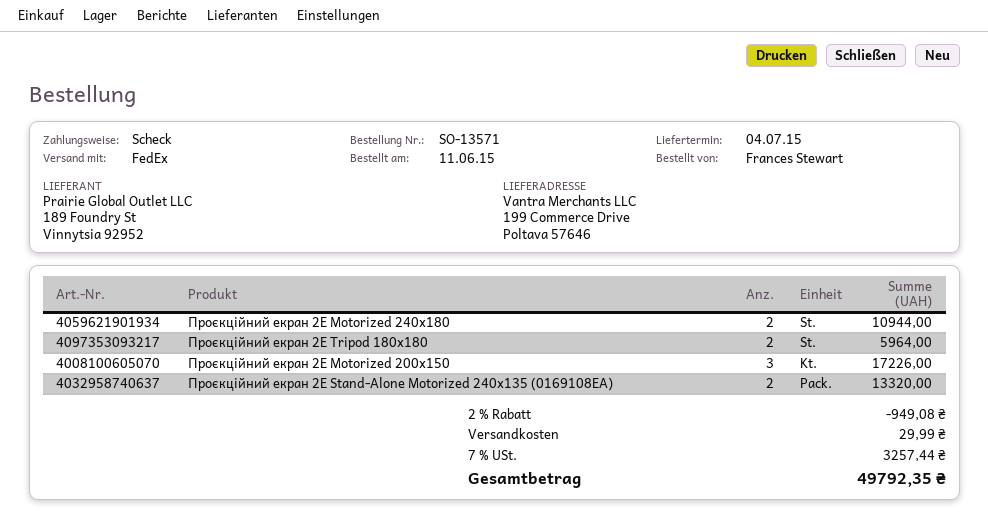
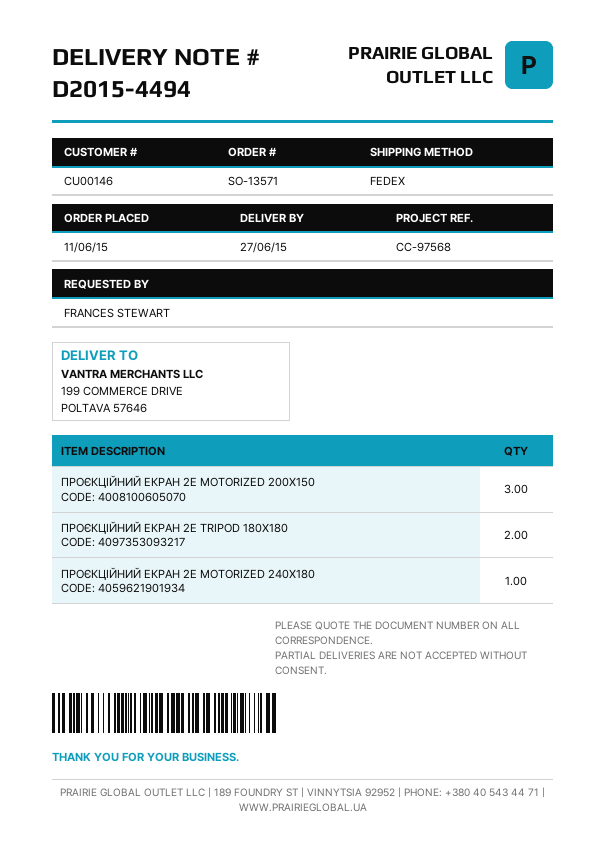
delivery date: 2015-07-04 -> 2015-06-27
Проєкційний екран 2E Motorized 240x180: 2 -> 1
Проєкційний екран 2E Stand-Alone Motorized 240x135 (0169108EA): 2 -> none

